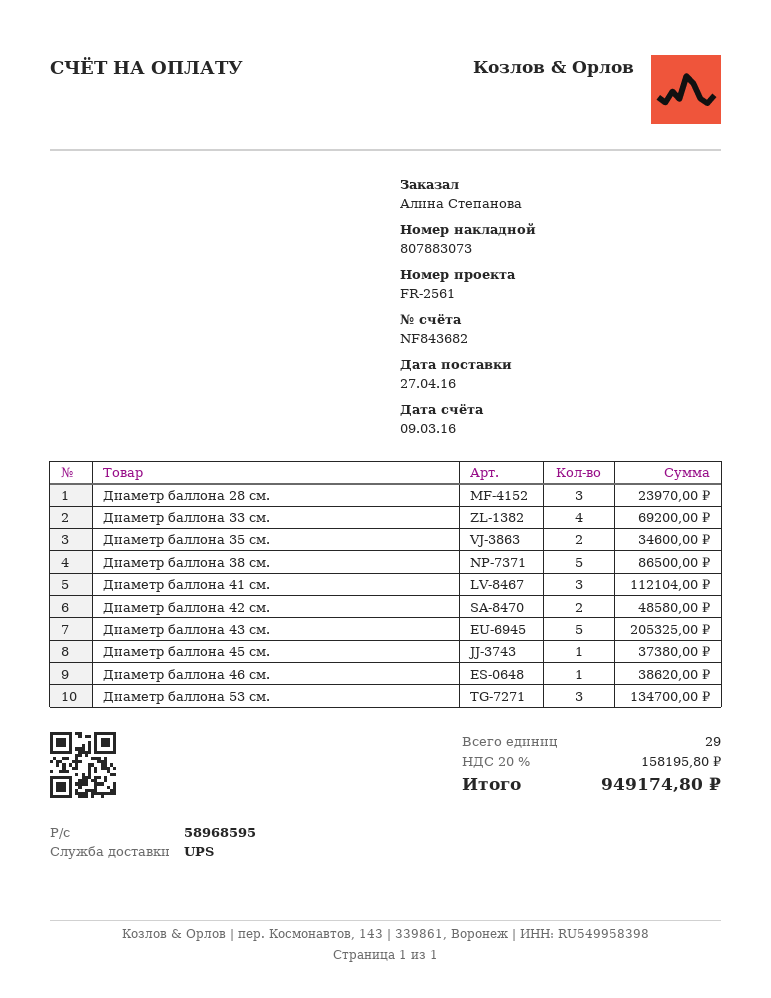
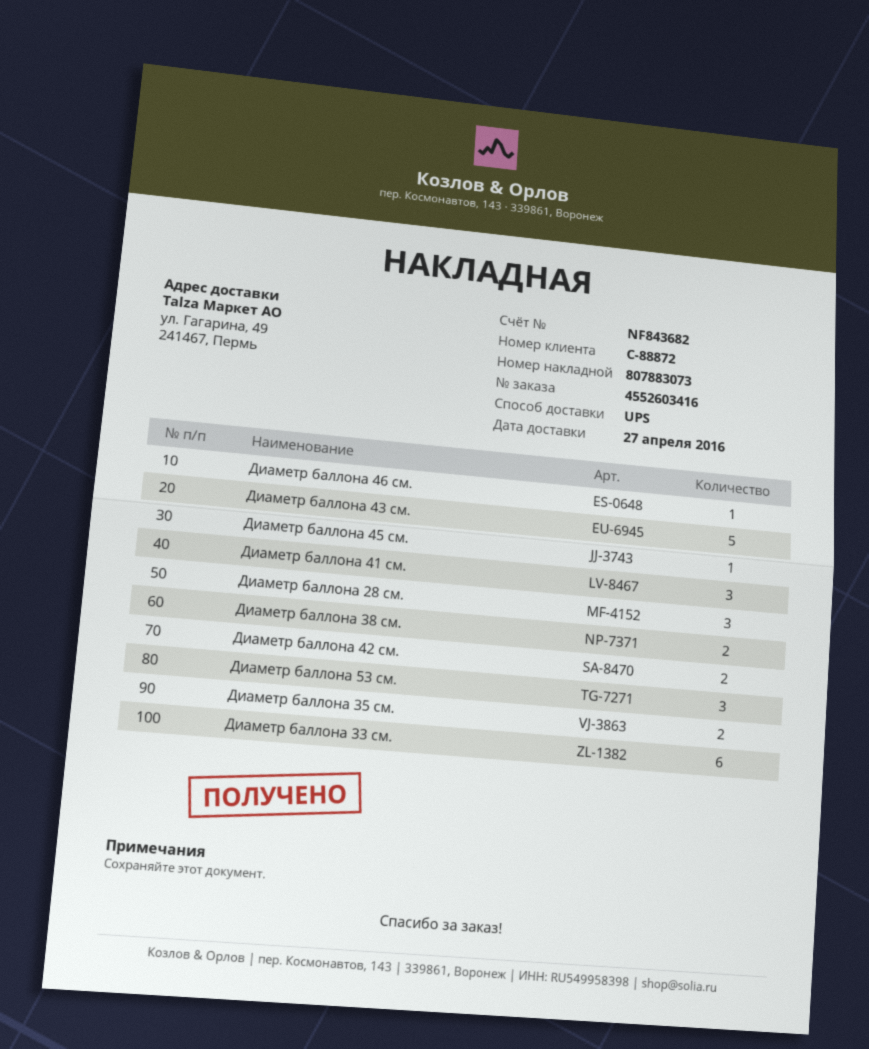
Диаметр баллона 33 см.: 4 -> 6
Диаметр баллона 38 см.: 5 -> 2

